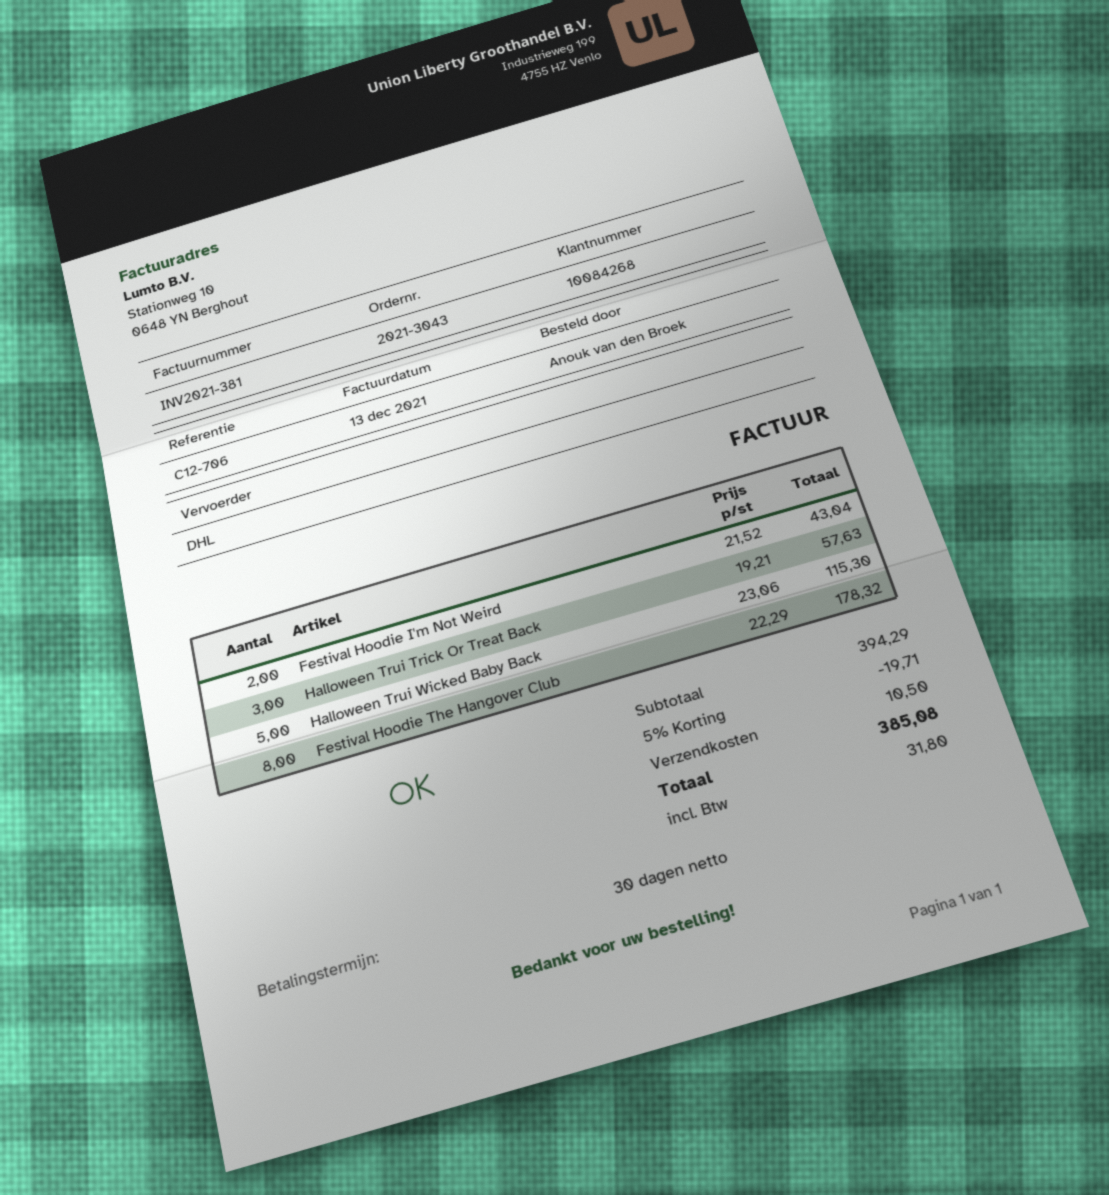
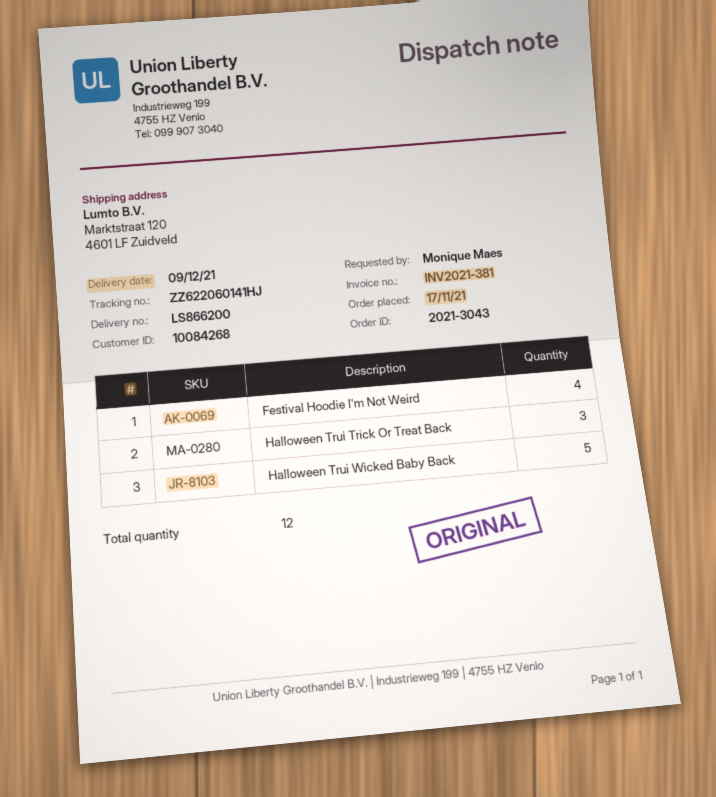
ordered by: Anouk van den Broek -> Monique Maes
Festival Hoodie I'm Not Weird: 2 -> 4
Festival Hoodie The Hangover Club: 8 -> none

